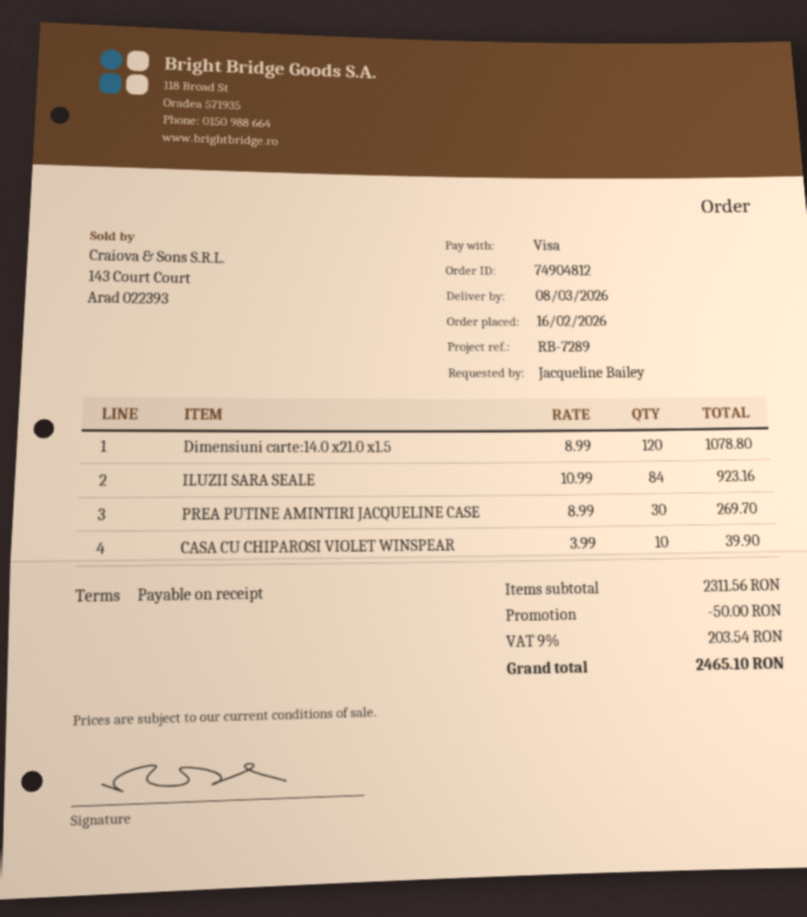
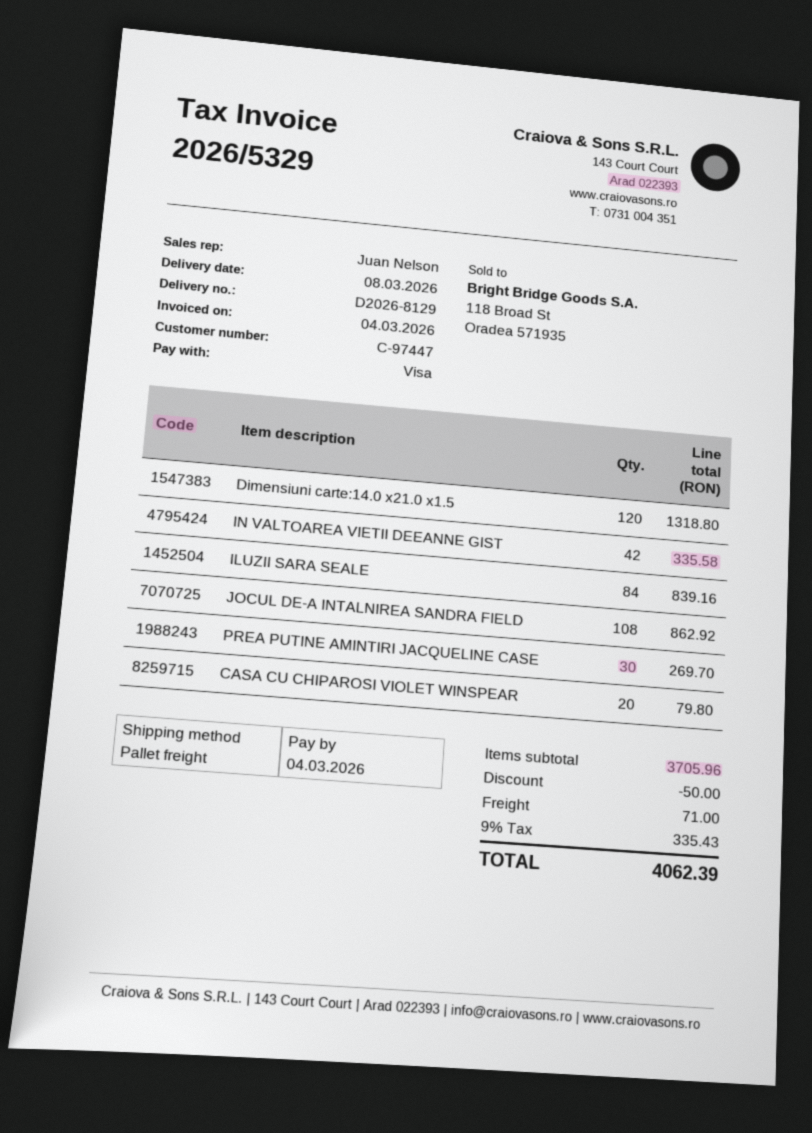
Dimensiuni carte:14.0 x21.0 x1.5: 120 for 1078.80 -> 120 for 1318.80
ILUZII SARA SEALE: 84 for 923.16 -> 84 for 839.16
CASA CU CHIPAROSI VIOLET WINSPEAR: 10 for 39.90 -> 20 for 79.80
IN VALTOAREA VIETII DEEANNE GIST: none -> 42 for 335.58
JOCUL DE-A INTALNIREA SANDRA FIELD: none -> 108 for 862.92
subtotal: 2311.56 -> 3705.96
shipping: none -> 71.00
tax: 9% = 203.54 -> 9% = 335.43
total: 2465.10 -> 4062.39

